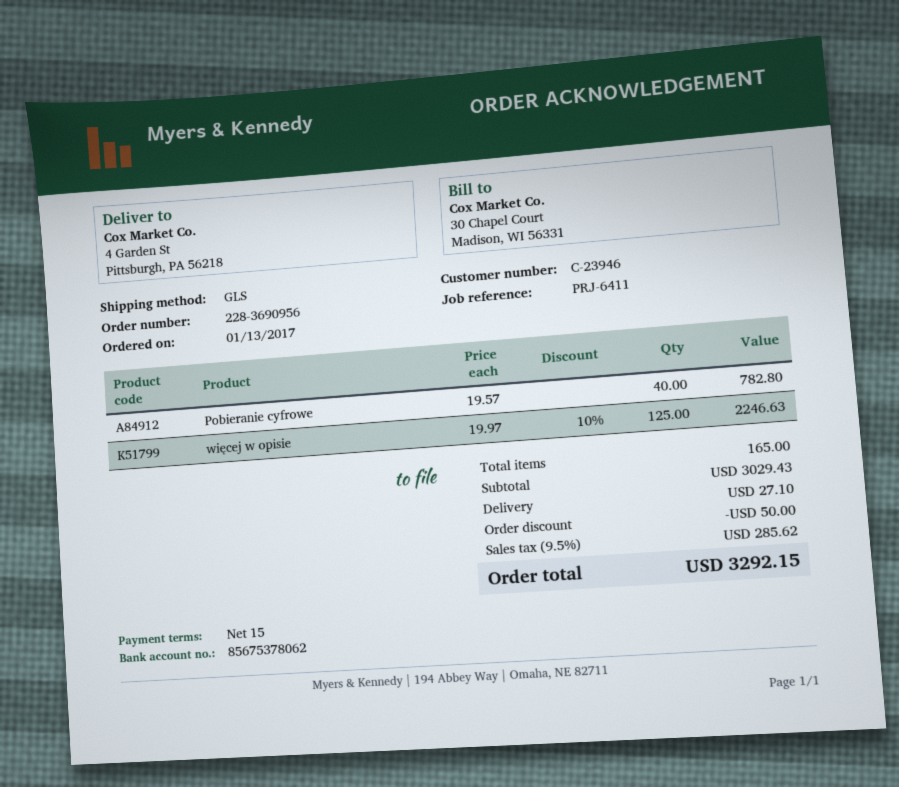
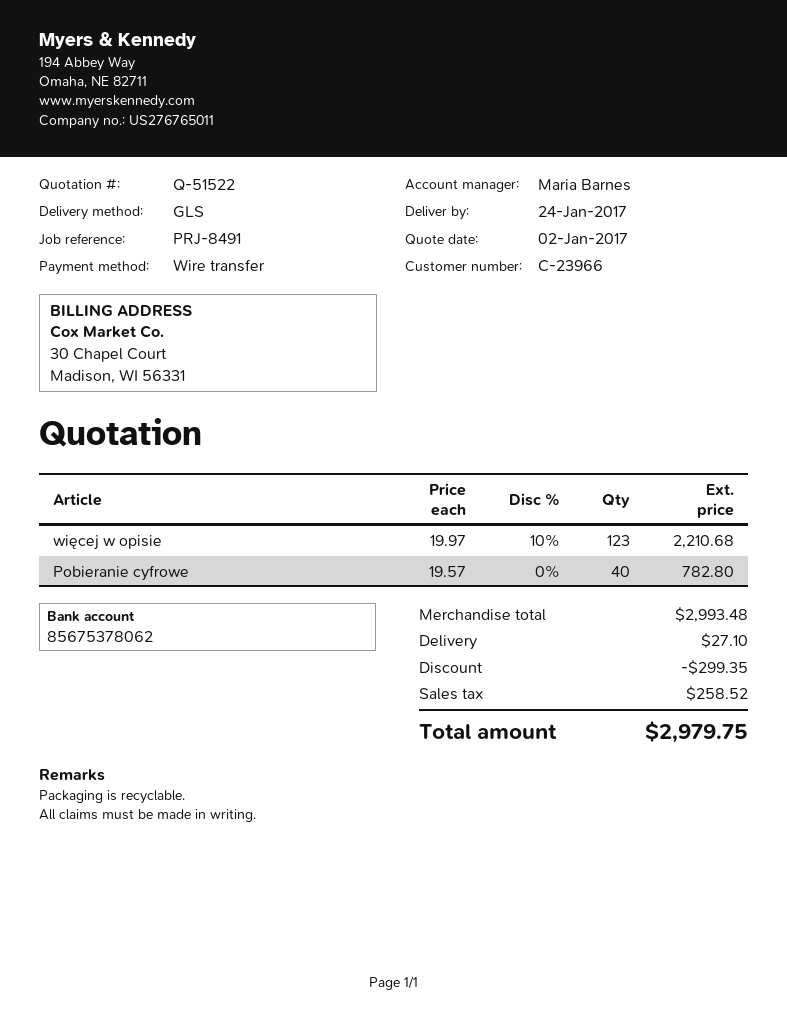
customer number: C-23946 -> C-23966
reference: PRJ-6411 -> PRJ-8491
więcej w opisie: 125 x 19.97 - 10% = 2246.63 -> 123 x 19.97 - 10% = 2210.68
subtotal: 3029.43 -> 2993.48
discount: 50.00 -> 299.35
tax: 285.62 -> 258.52
total: 3292.15 -> 2979.75

